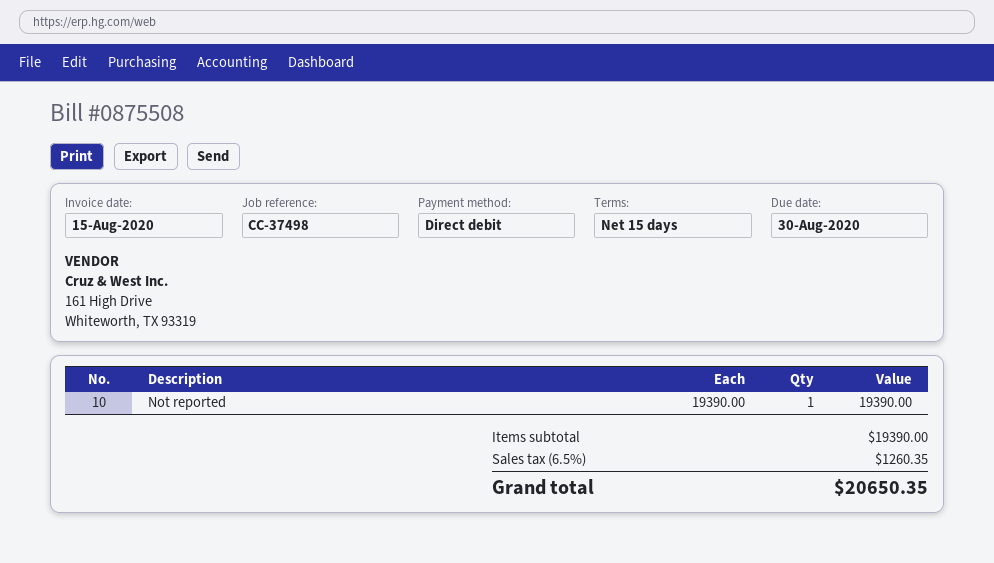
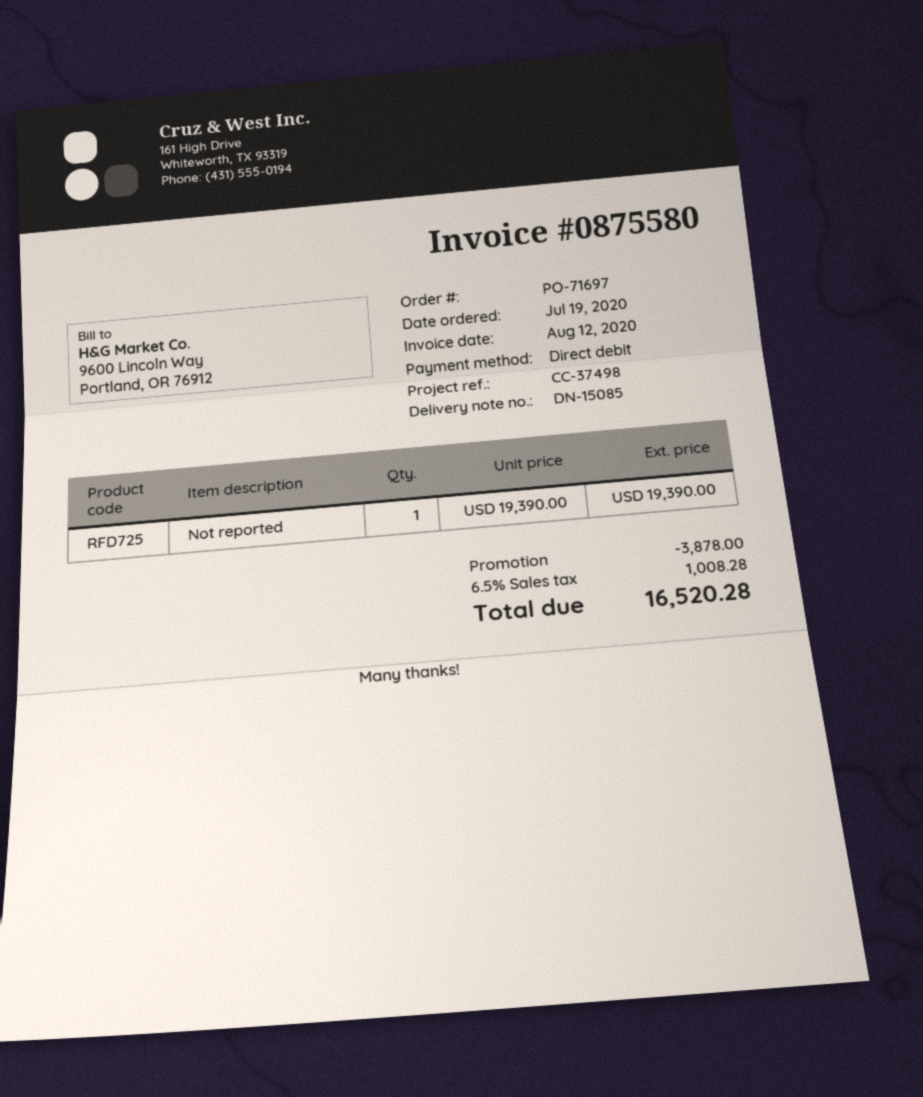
invoice number: 0875508 -> 0875580
invoice date: 2020-08-15 -> 2020-08-12
discount: none -> 3878.00
tax: 6.5% = 1260.35 -> 6.5% = 1008.28
total: 20650.35 -> 16520.28

